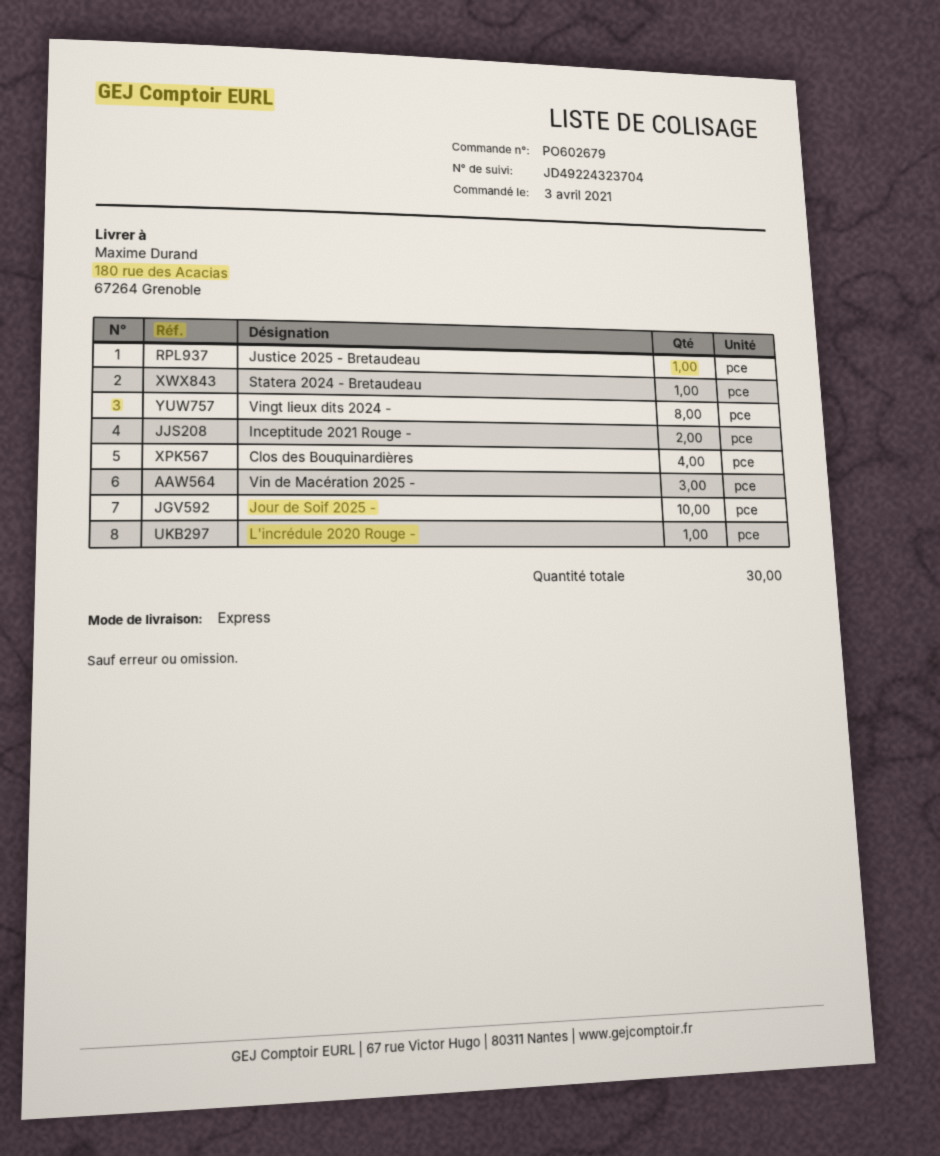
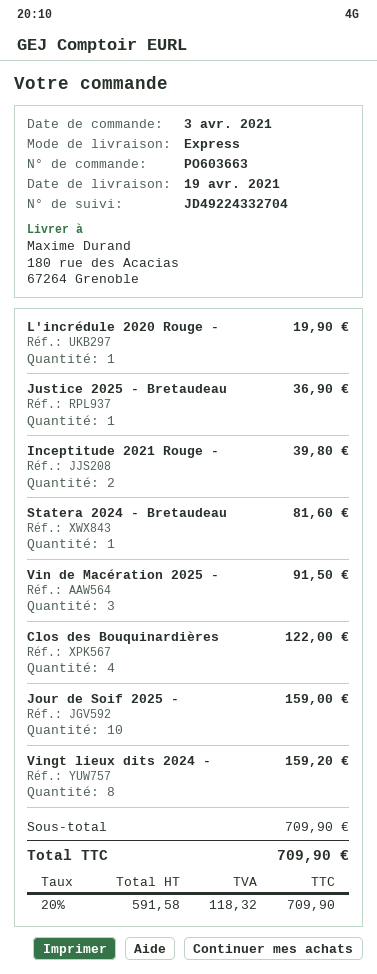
order number: PO602679 -> PO603663
tracking number: JD49224323704 -> JD49224332704

